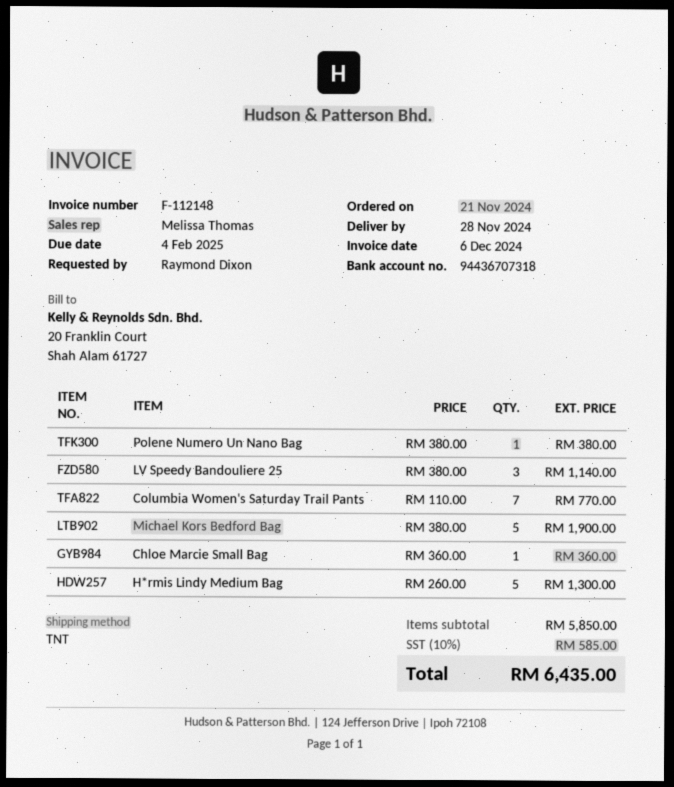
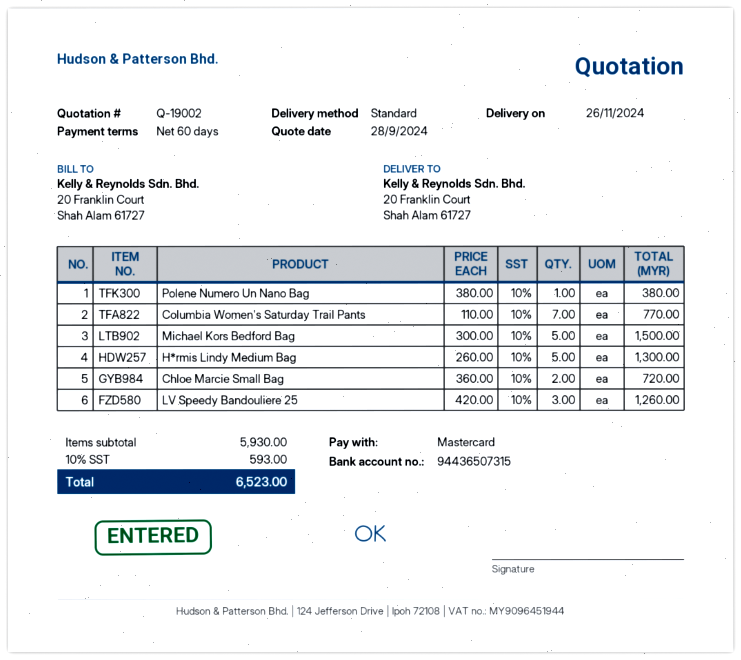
delivery date: 2024-11-28 -> 2024-11-26
bank account: 94436707318 -> 94436507315
shipping method: TNT -> standard
LV Speedy Bandouliere 25: 3 x 380.00 = 1140.00 -> 3 x 420.00 = 1260.00
Michael Kors Bedford Bag: 5 x 380.00 = 1900.00 -> 5 x 300.00 = 1500.00
Chloe Marcie Small Bag: 1 x 360.00 = 360.00 -> 2 x 360.00 = 720.00
subtotal: 5850.00 -> 5930.00
tax: 10% = 585.00 -> 10% = 593.00
total: 6435.00 -> 6523.00

